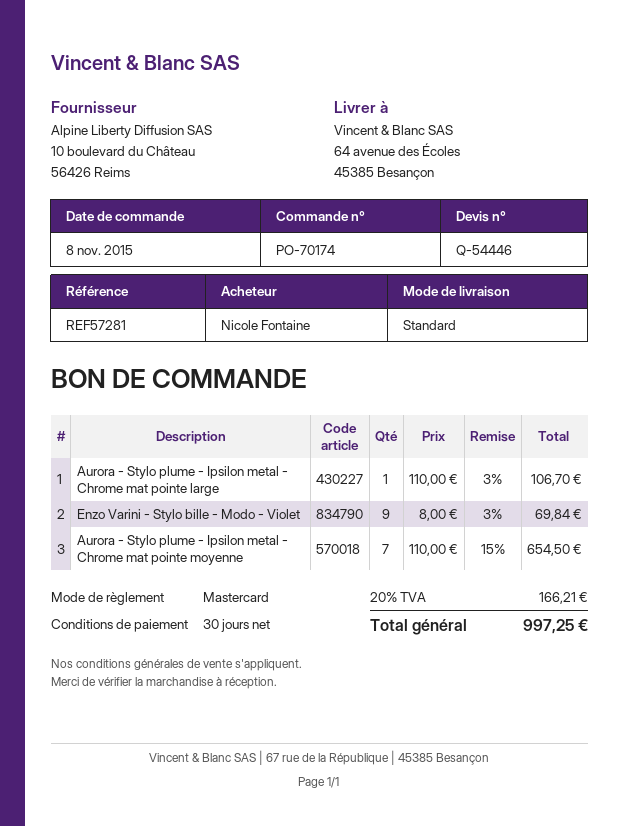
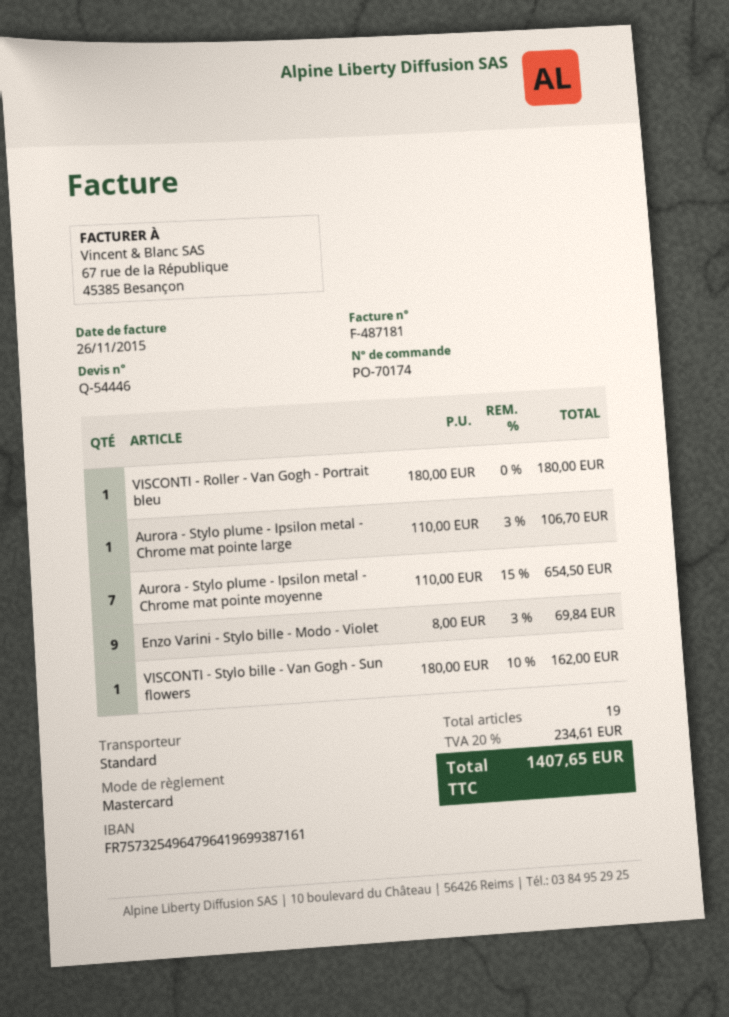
VISCONTI - Roller - Van Gogh - Portrait bleu: none -> 1 x 180.00 = 180.00
VISCONTI - Stylo bille - Van Gogh - Sun flowers: none -> 1 x 180.00 - 10% = 162.00
tax: 20% = 166.21 -> 20% = 234.61
total: 997.25 -> 1407.65

